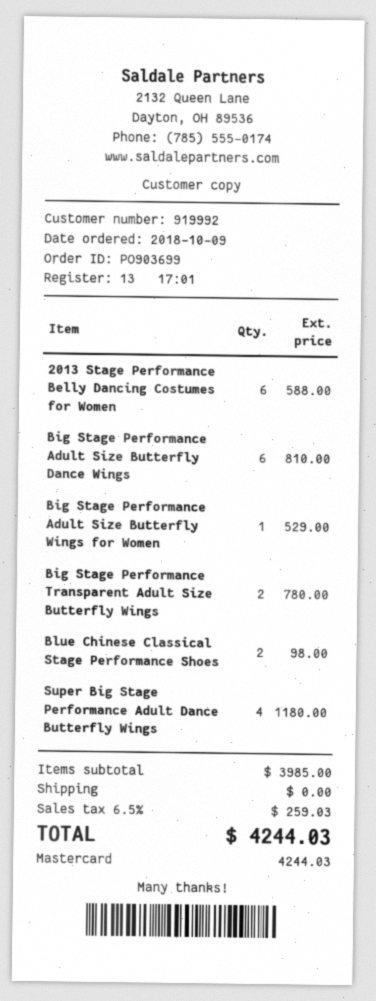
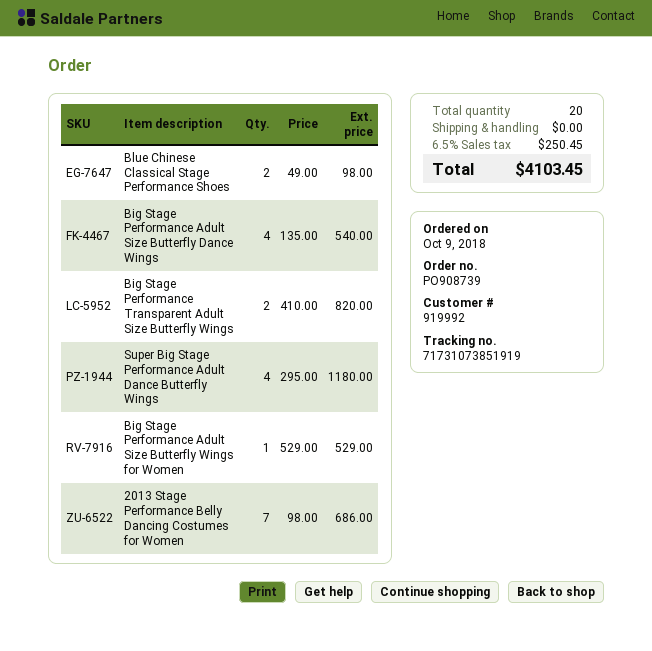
order number: PO903699 -> PO908739
2013 Stage Performance Belly Dancing Costumes for Women: 6 for 588.00 -> 7 for 686.00
Big Stage Performance Adult Size Butterfly Dance Wings: 6 for 810.00 -> 4 for 540.00
Big Stage Performance Transparent Adult Size Butterfly Wings: 2 for 780.00 -> 2 for 820.00
tax: 6.5% = 259.03 -> 6.5% = 250.45
total: 4244.03 -> 4103.45

